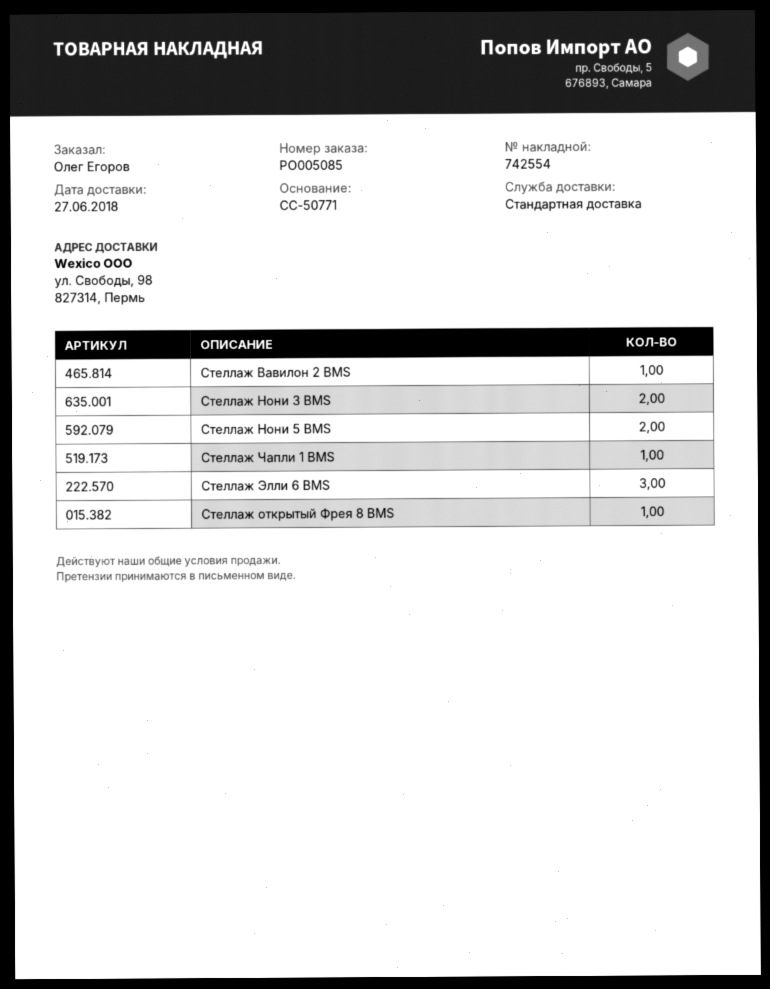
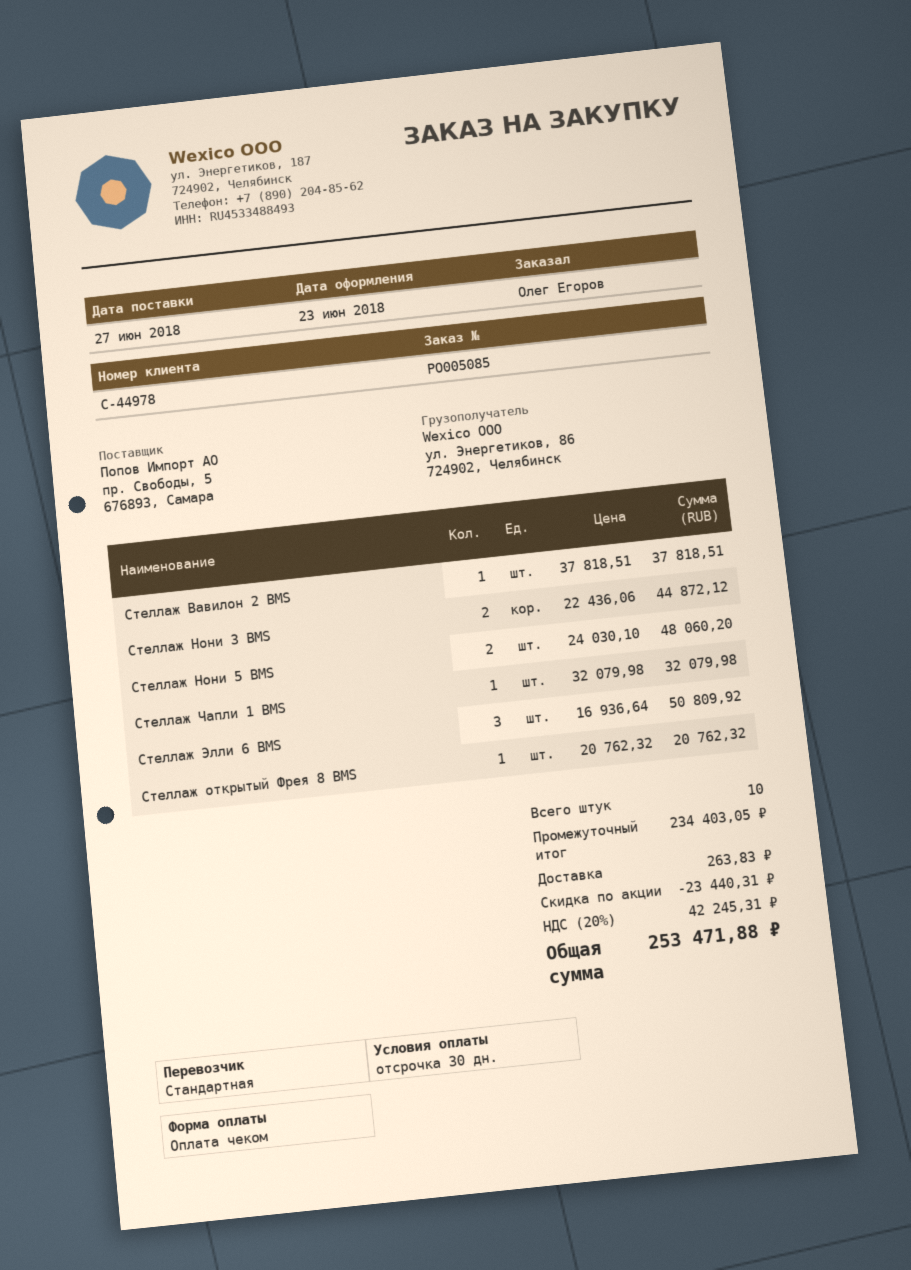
ship to: ул. Свободы, 98, 827314, Пермь -> ул. Энергетиков, 86, 724902, Челябинск

